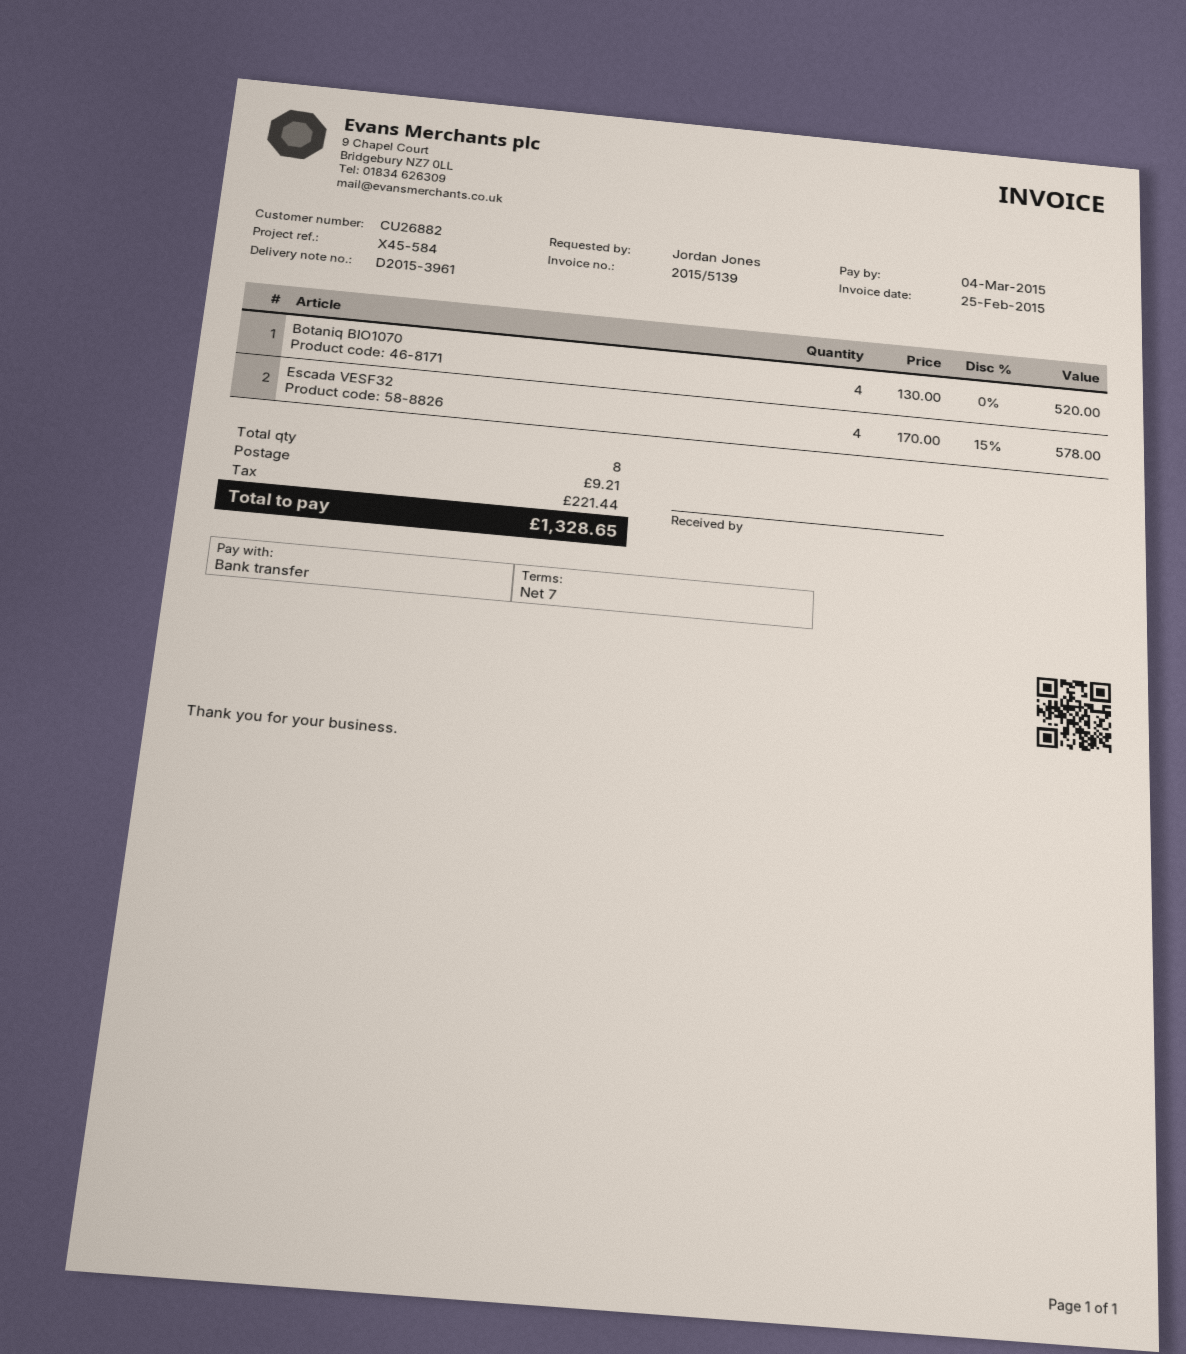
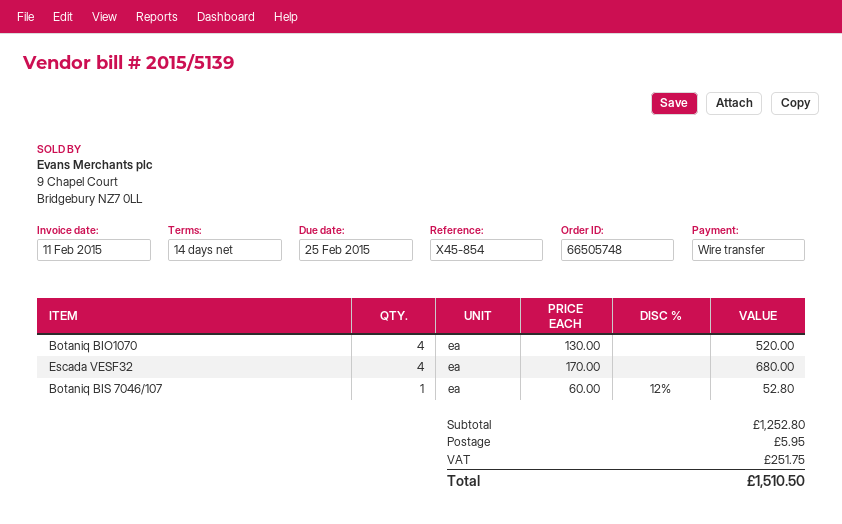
invoice date: 2015-02-25 -> 2015-02-11
payment terms: 7 days -> 14 days
due date: 2015-03-04 -> 2015-02-25
reference: X45-584 -> X45-854
Escada VESF32: 4 x 170.00 - 15% = 578.00 -> 4 x 170.00 = 680.00
Botaniq BIS 7046/107: none -> 1 x 60.00 - 12% = 52.80
shipping: 9.21 -> 5.95
tax: 221.44 -> 251.75
total: 1328.65 -> 1510.50

